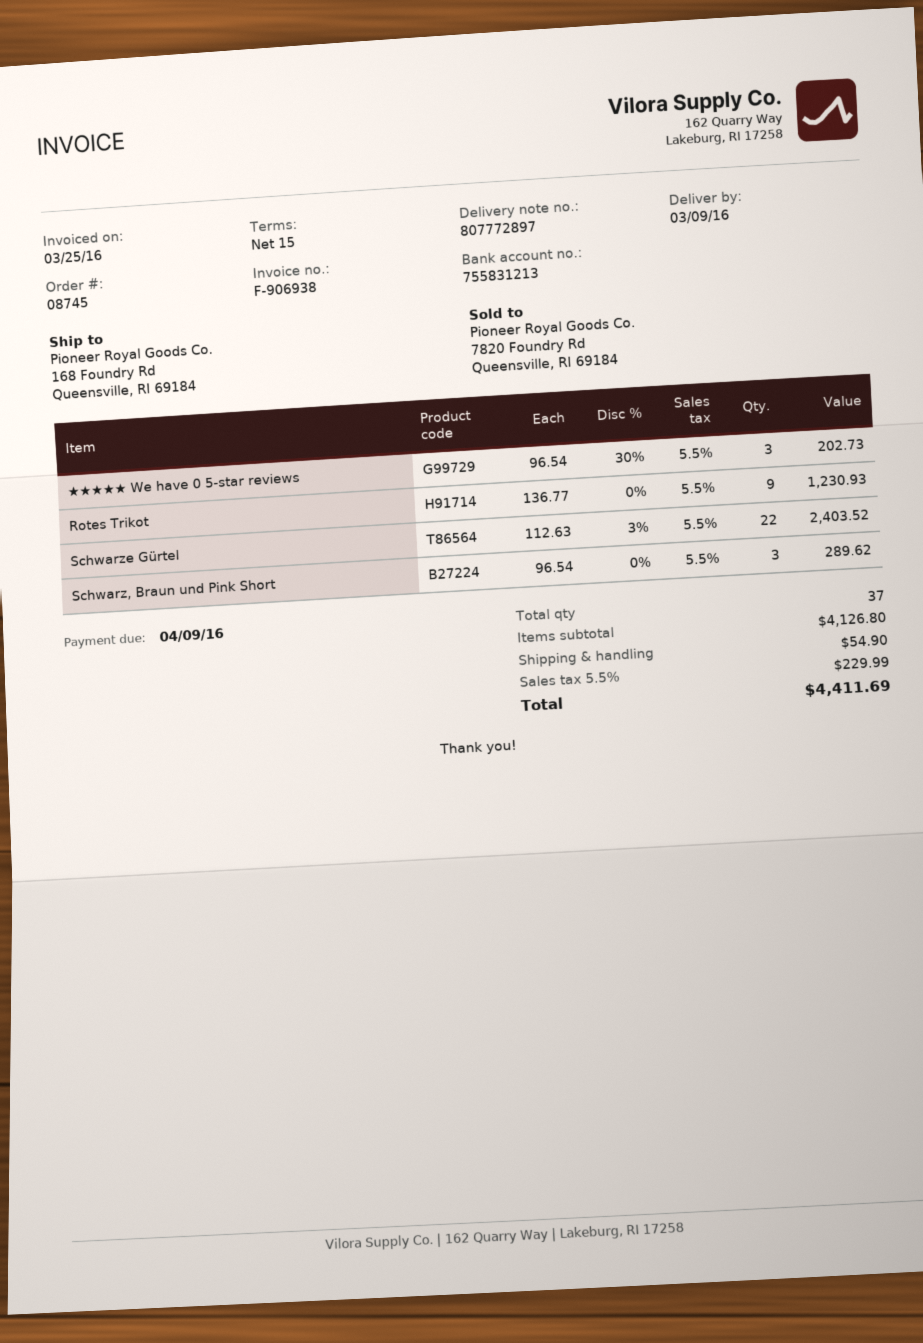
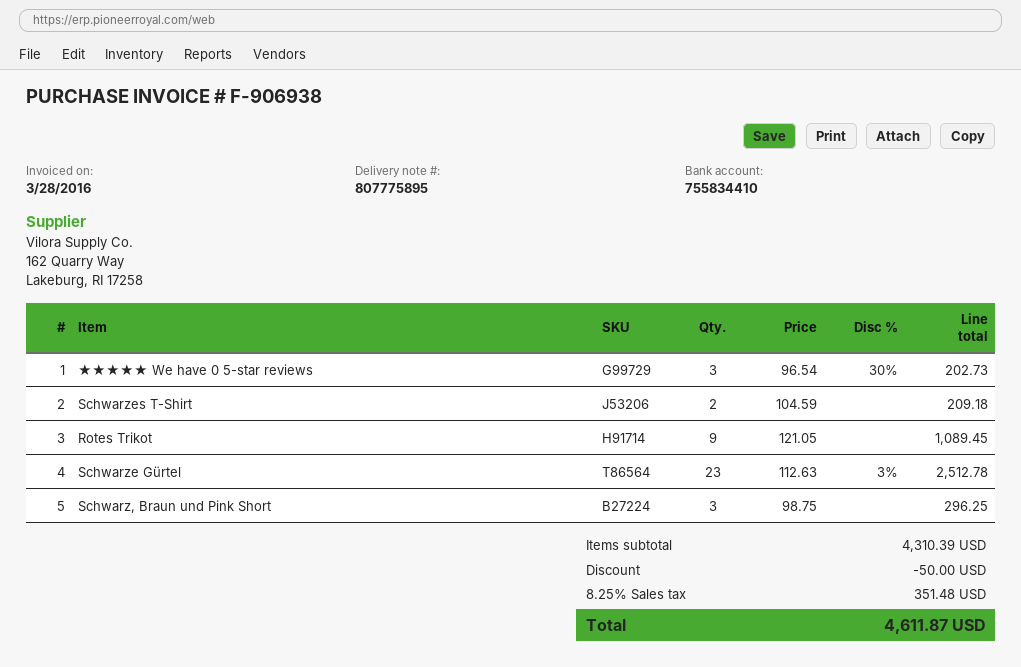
delivery note number: 807772897 -> 807775895
invoice date: 2016-03-25 -> 2016-03-28
bank account: 755831213 -> 755834410
Rotes Trikot: 9 x 136.77 = 1230.93 -> 9 x 121.05 = 1089.45
Schwarze Gürtel: 22 x 112.63 - 3% = 2403.52 -> 23 x 112.63 - 3% = 2512.78
Schwarz, Braun und Pink Short: 3 x 96.54 = 289.62 -> 3 x 98.75 = 296.25
Schwarzes T-Shirt: none -> 2 x 104.59 = 209.18
subtotal: 4126.80 -> 4310.39
discount: none -> 50.00
shipping: 54.90 -> none
tax: 5.5% = 229.99 -> 8.25% = 351.48
total: 4411.69 -> 4611.87

